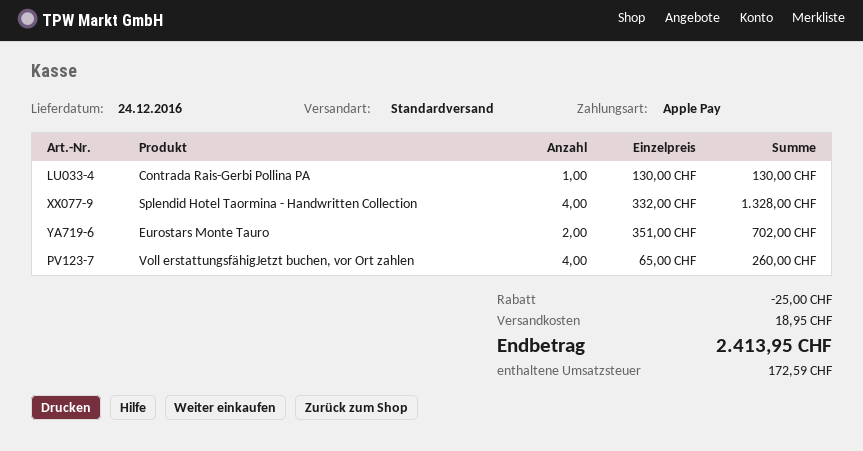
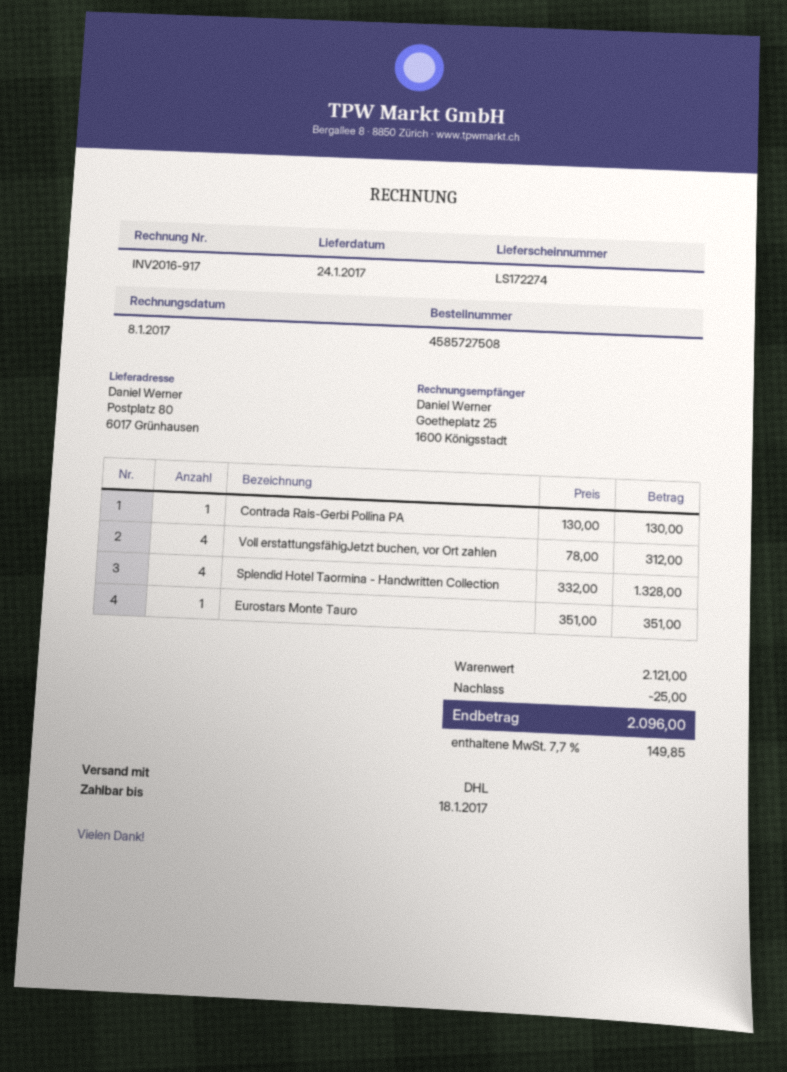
delivery date: 2016-12-24 -> 2017-01-24
shipping method: standard -> DHL
Eurostars Monte Tauro: 2 x 351.00 = 702.00 -> 1 x 351.00 = 351.00
Voll erstattungsfähigJetzt buchen, vor Ort zahlen: 4 x 65.00 = 260.00 -> 4 x 78.00 = 312.00
shipping: 18.95 -> none
tax: 172.59 -> 149.85
total: 2413.95 -> 2096.00

